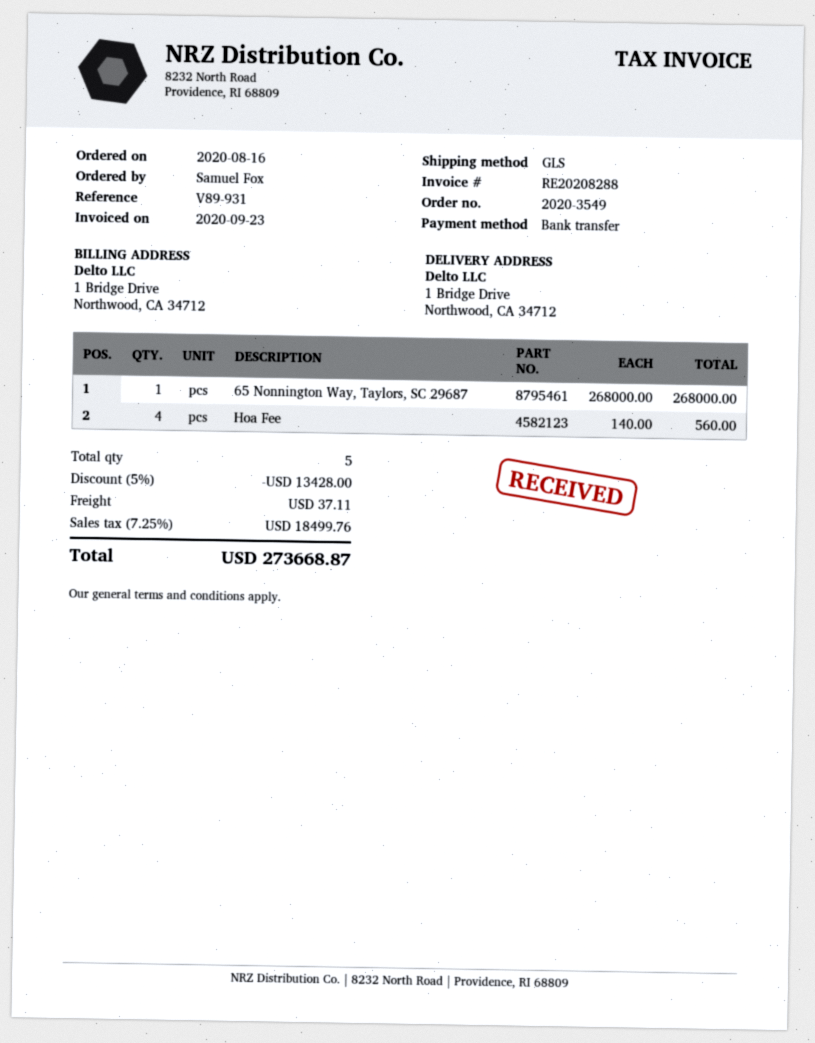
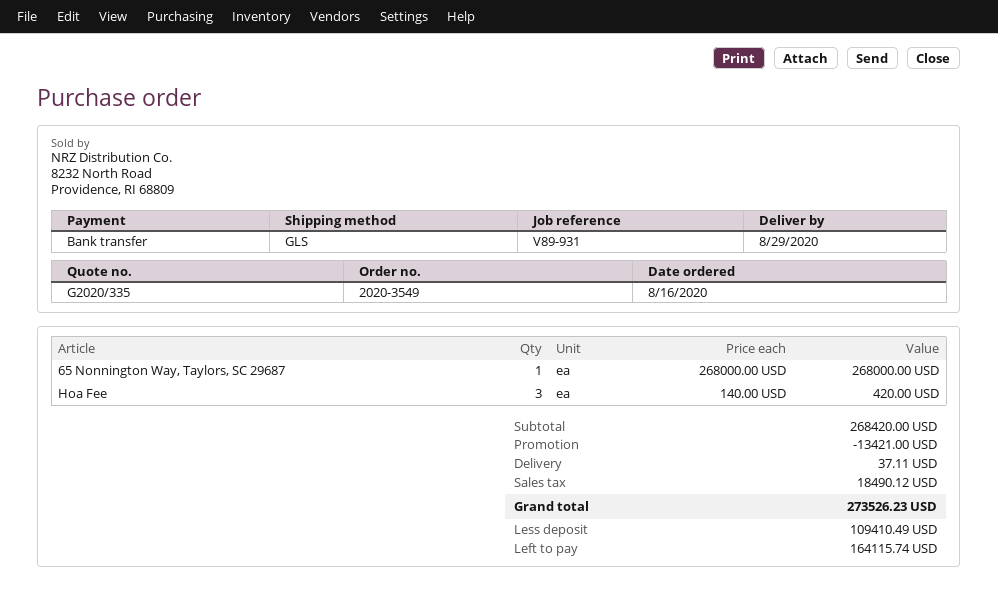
Hoa Fee: 4 x 140.00 = 560.00 -> 3 x 140.00 = 420.00
discount: 13428.00 -> 13421.00
tax: 18499.76 -> 18490.12
total: 273668.87 -> 273526.23

